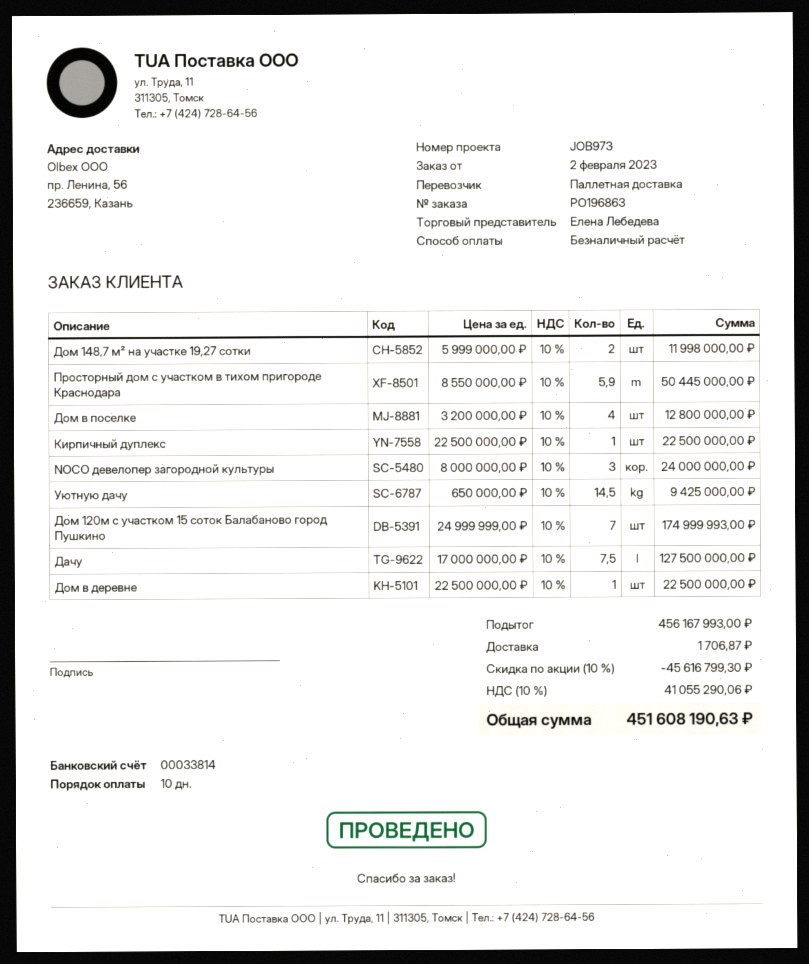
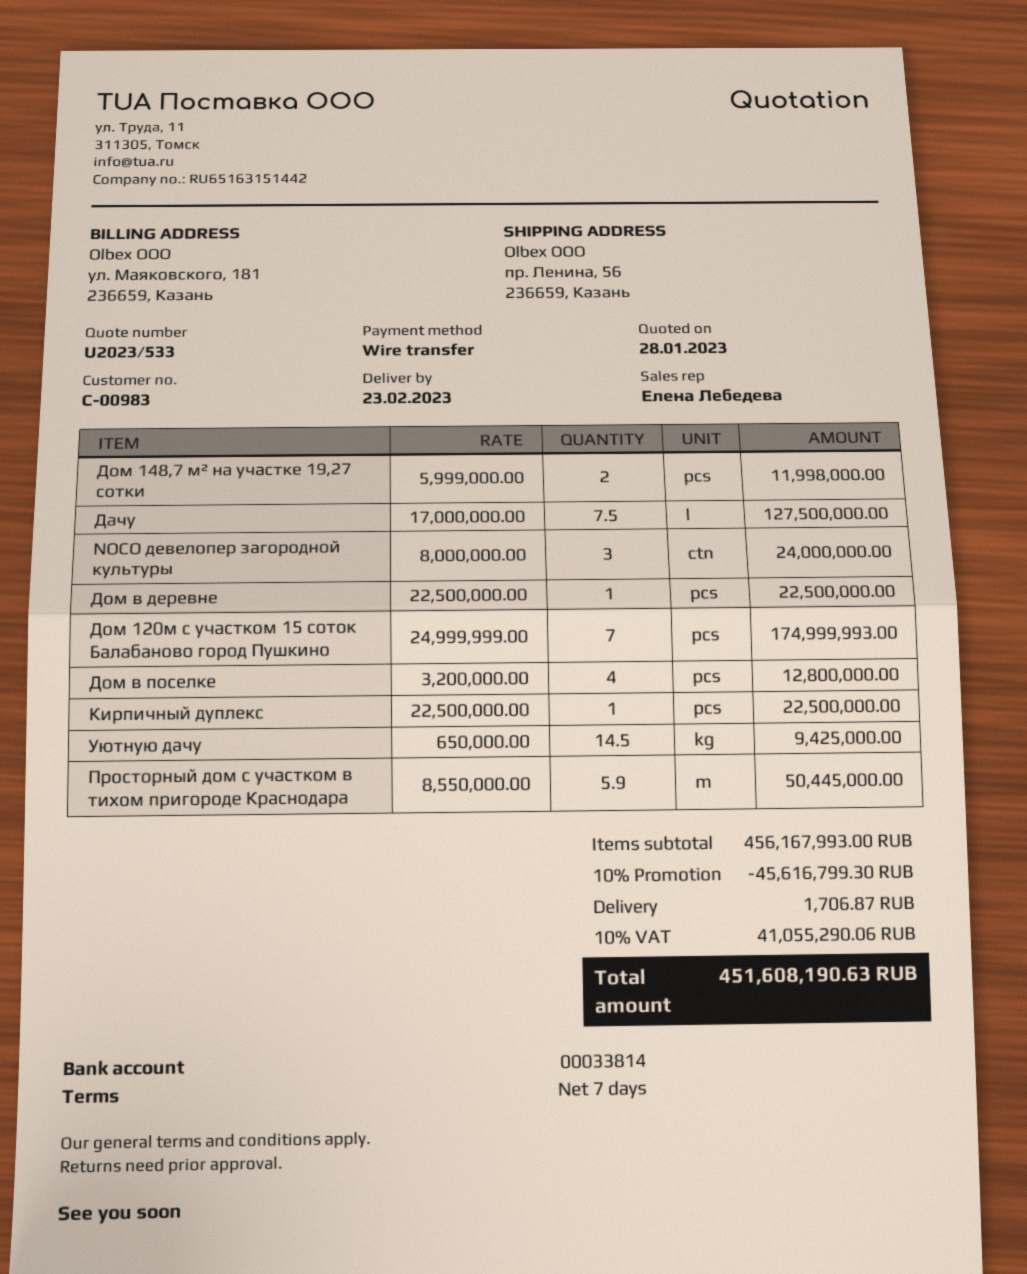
payment terms: 10 days -> 7 days

